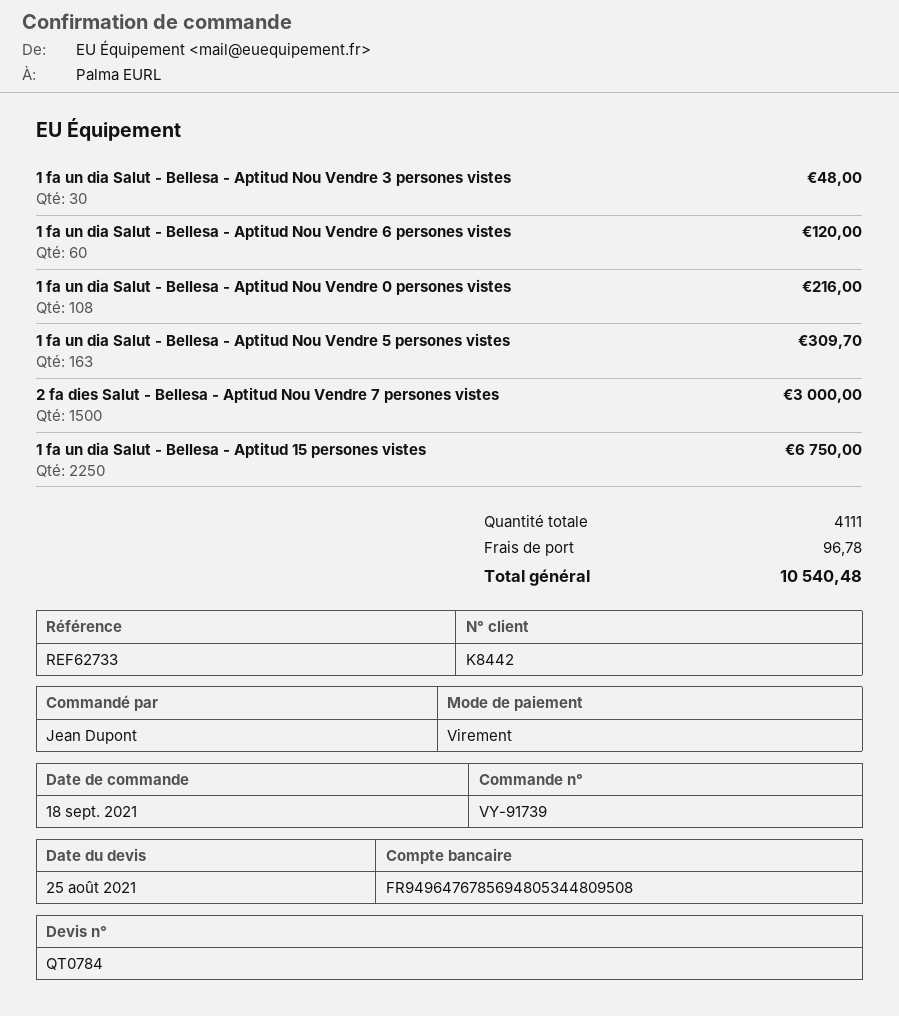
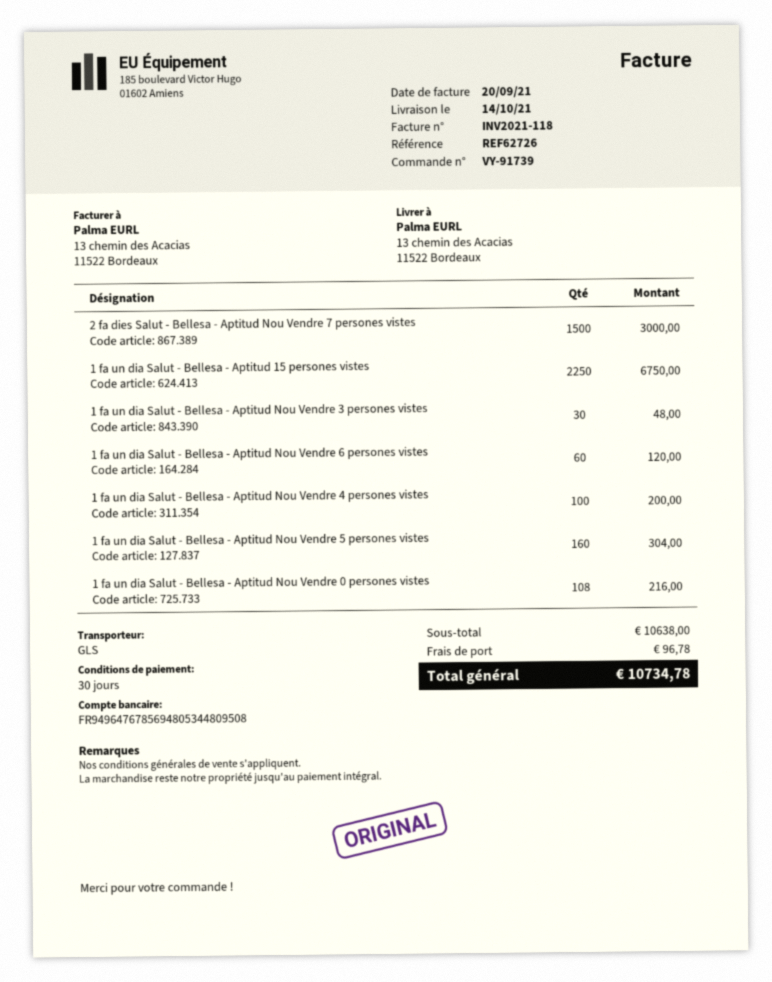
reference: REF62733 -> REF62726
1 fa un dia Salut - Bellesa - Aptitud Nou Vendre 5 persones vistes: 163 for 309.70 -> 160 for 304.00
1 fa un dia Salut - Bellesa - Aptitud Nou Vendre 4 persones vistes: none -> 100 for 200.00
total: 10540.48 -> 10734.78

